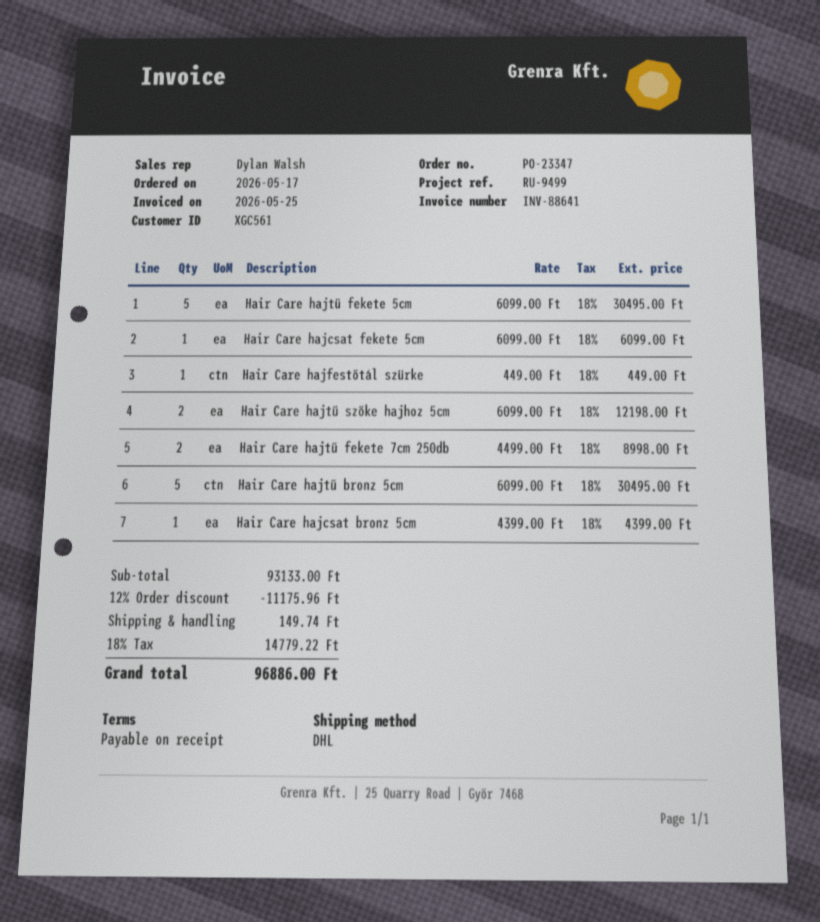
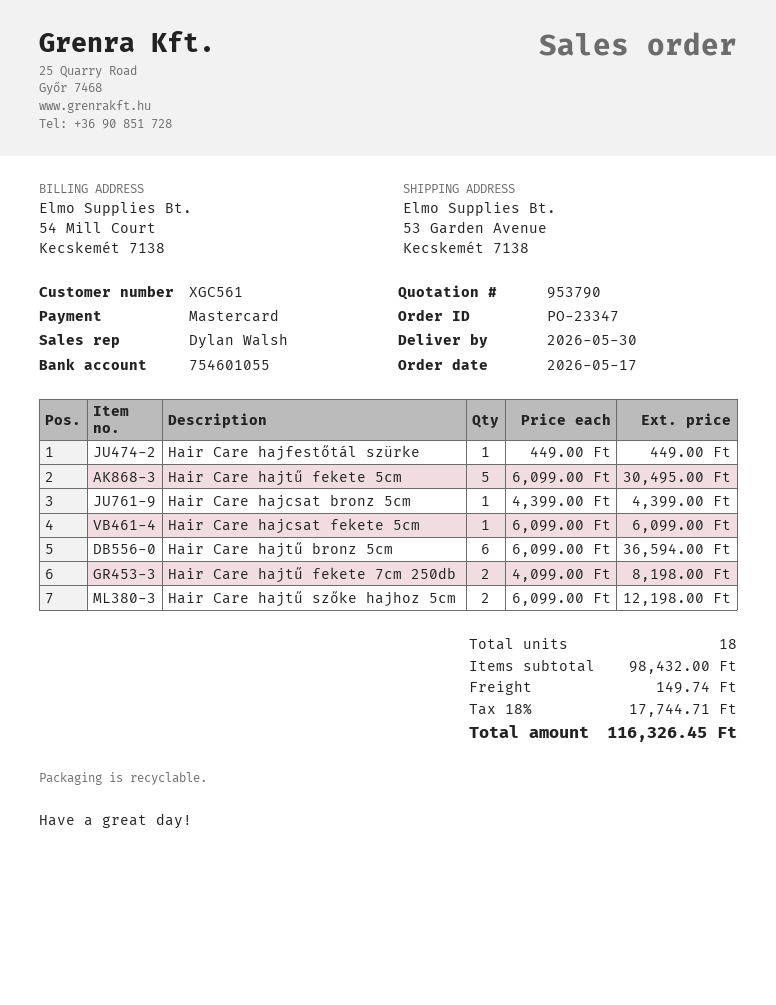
Hair Care hajtű fekete 7cm 250db: 2 x 4499.00 = 8998.00 -> 2 x 4099.00 = 8198.00
Hair Care hajtű bronz 5cm: 5 x 6099.00 = 30495.00 -> 6 x 6099.00 = 36594.00
subtotal: 93133.00 -> 98432.00
discount: 12% = 11175.96 -> none
tax: 18% = 14779.22 -> 18% = 17744.71
total: 96886.00 -> 116326.45

